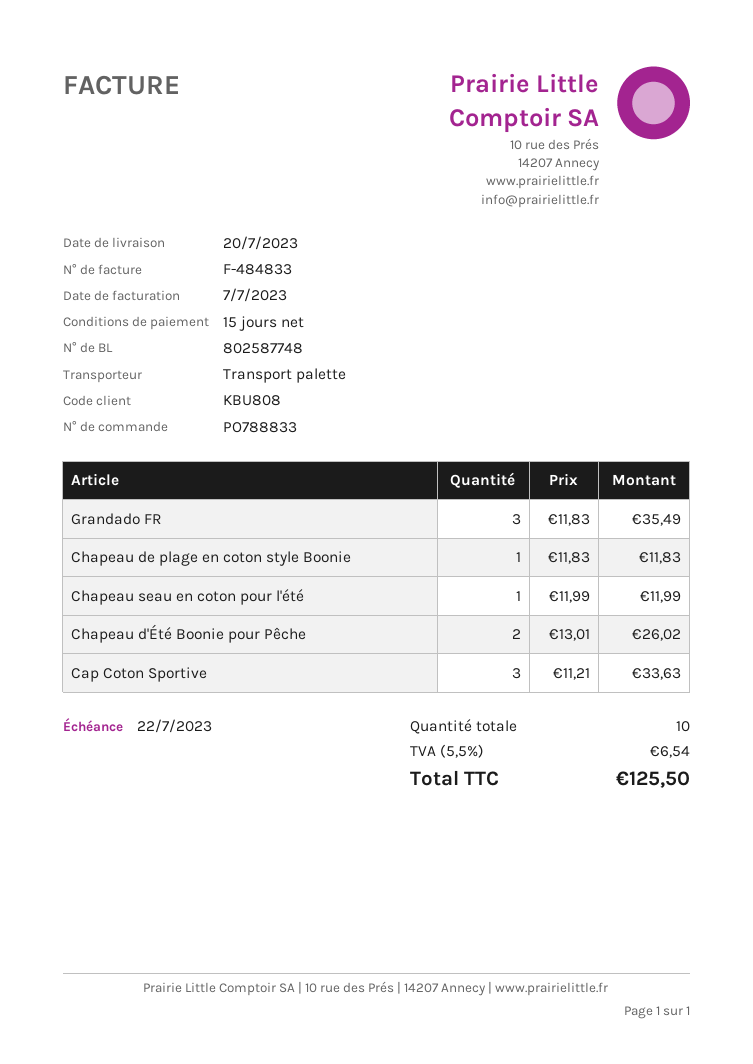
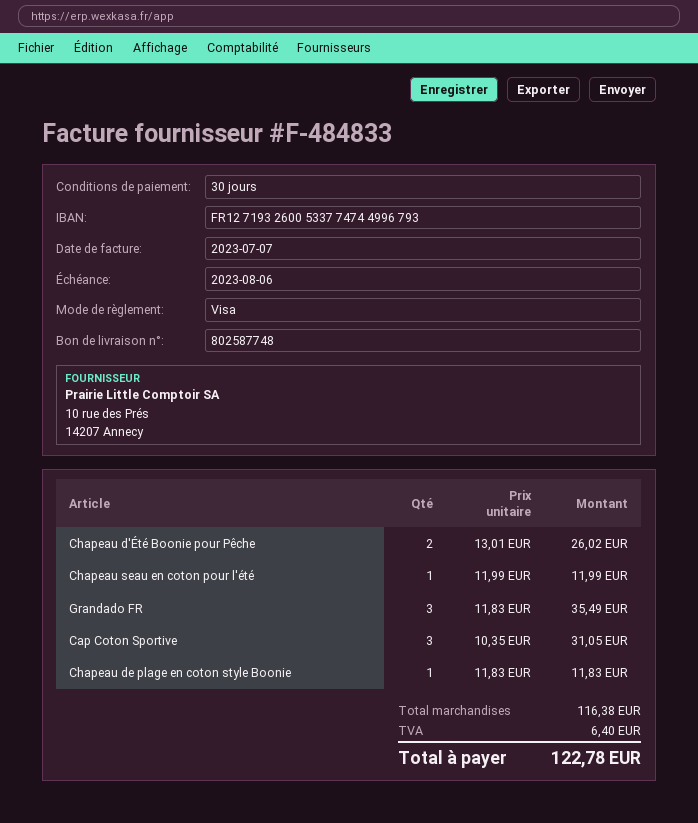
payment terms: 15 days -> 30 days
due date: 2023-07-22 -> 2023-08-06
Cap Coton Sportive: 3 x 11.21 = 33.63 -> 3 x 10.35 = 31.05
tax: 6.54 -> 6.40
total: 125.50 -> 122.78

